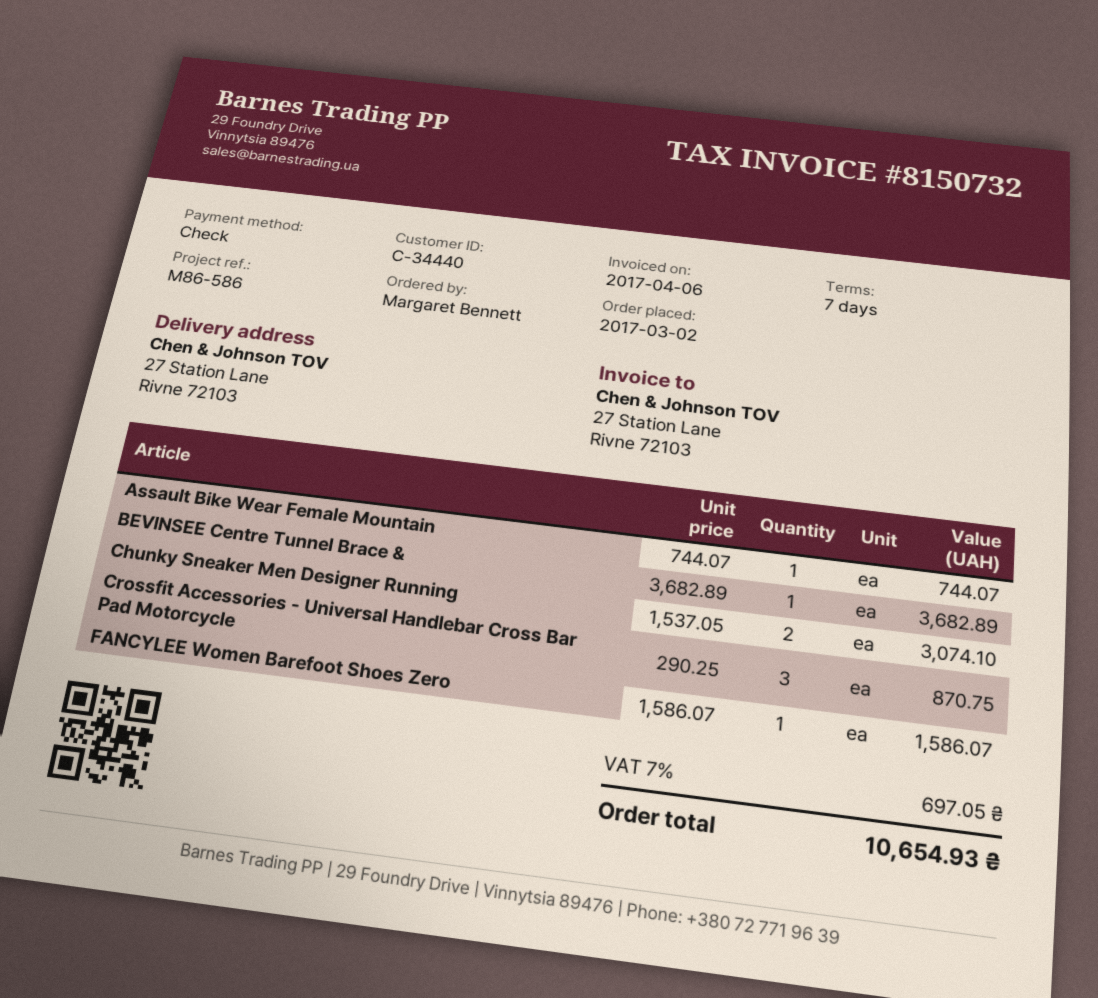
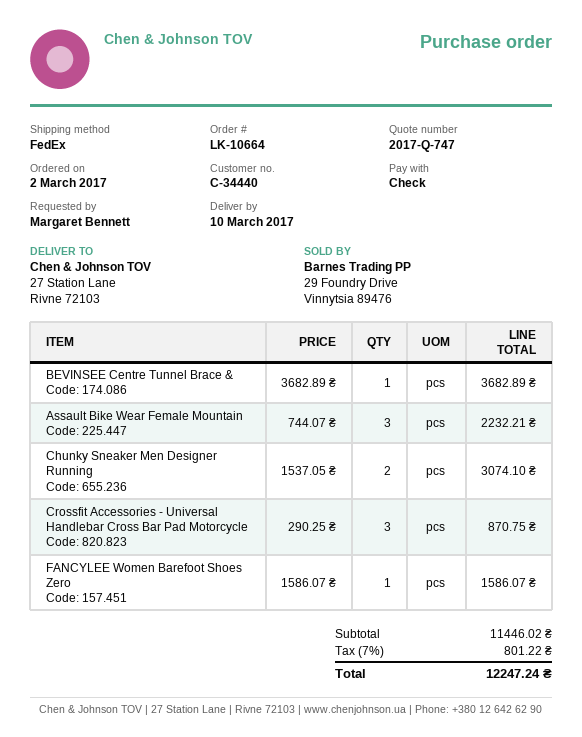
Assault Bike Wear Female Mountain: 1 x 744.07 = 744.07 -> 3 x 744.07 = 2232.21
tax: 7% = 697.05 -> 7% = 801.22
total: 10654.93 -> 12247.24

